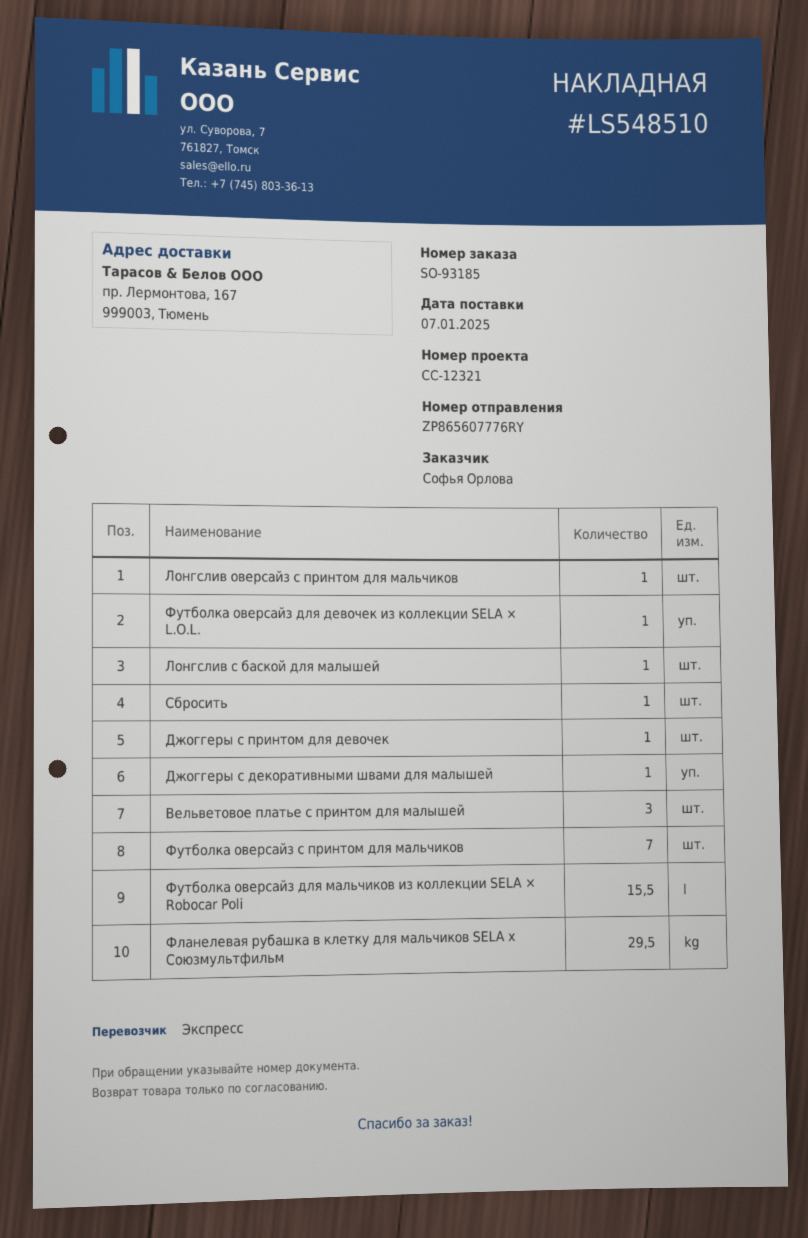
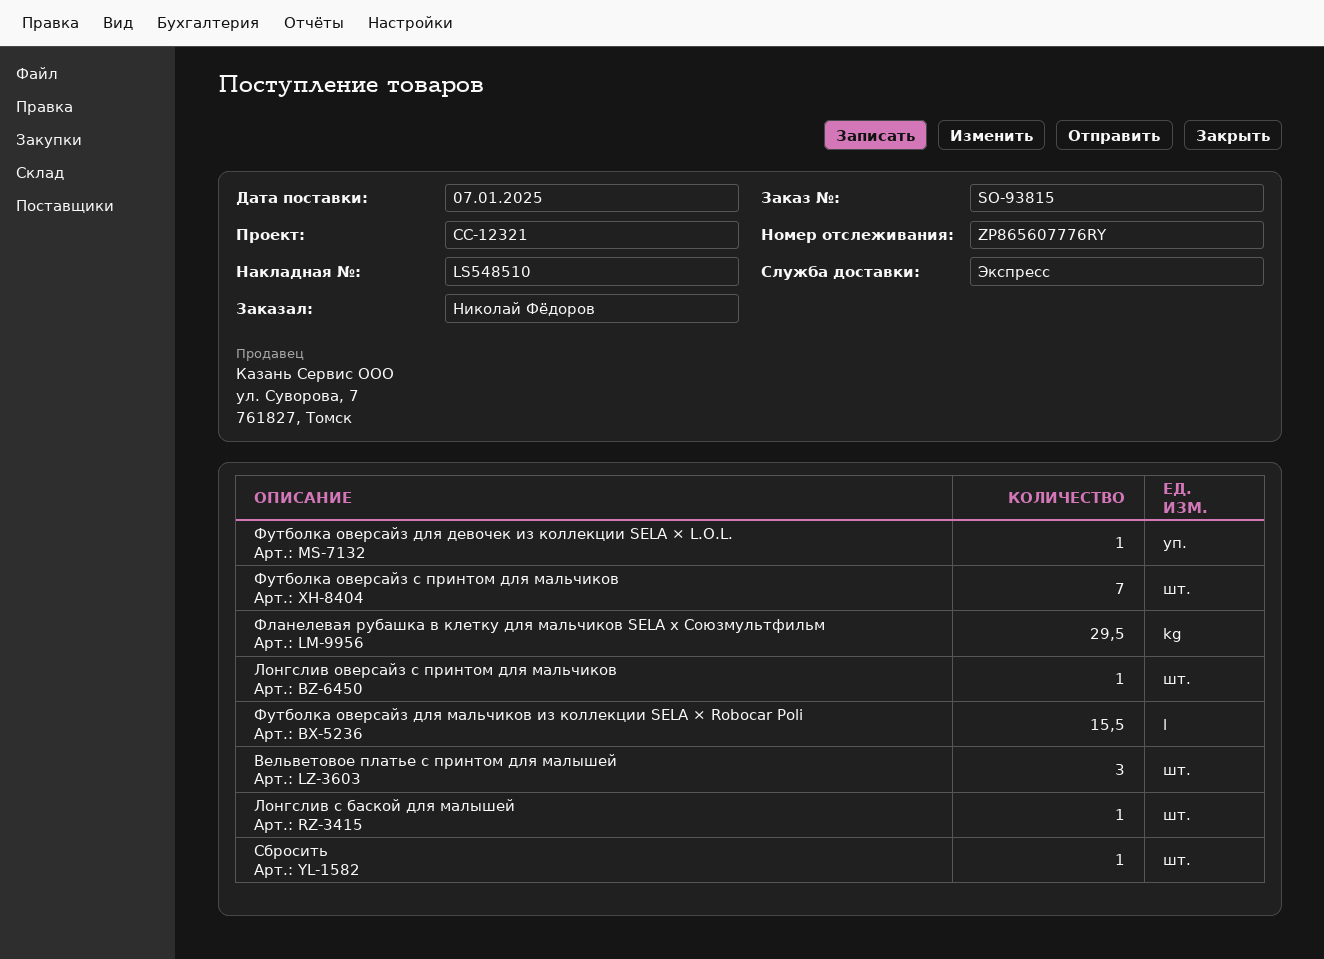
order number: SO-93185 -> SO-93815
ordered by: Софья Орлова -> Николай Фёдоров
Джоггеры с принтом для девочек: 1 -> none
Джоггеры с декоративными швами для малышей: 1 -> none

